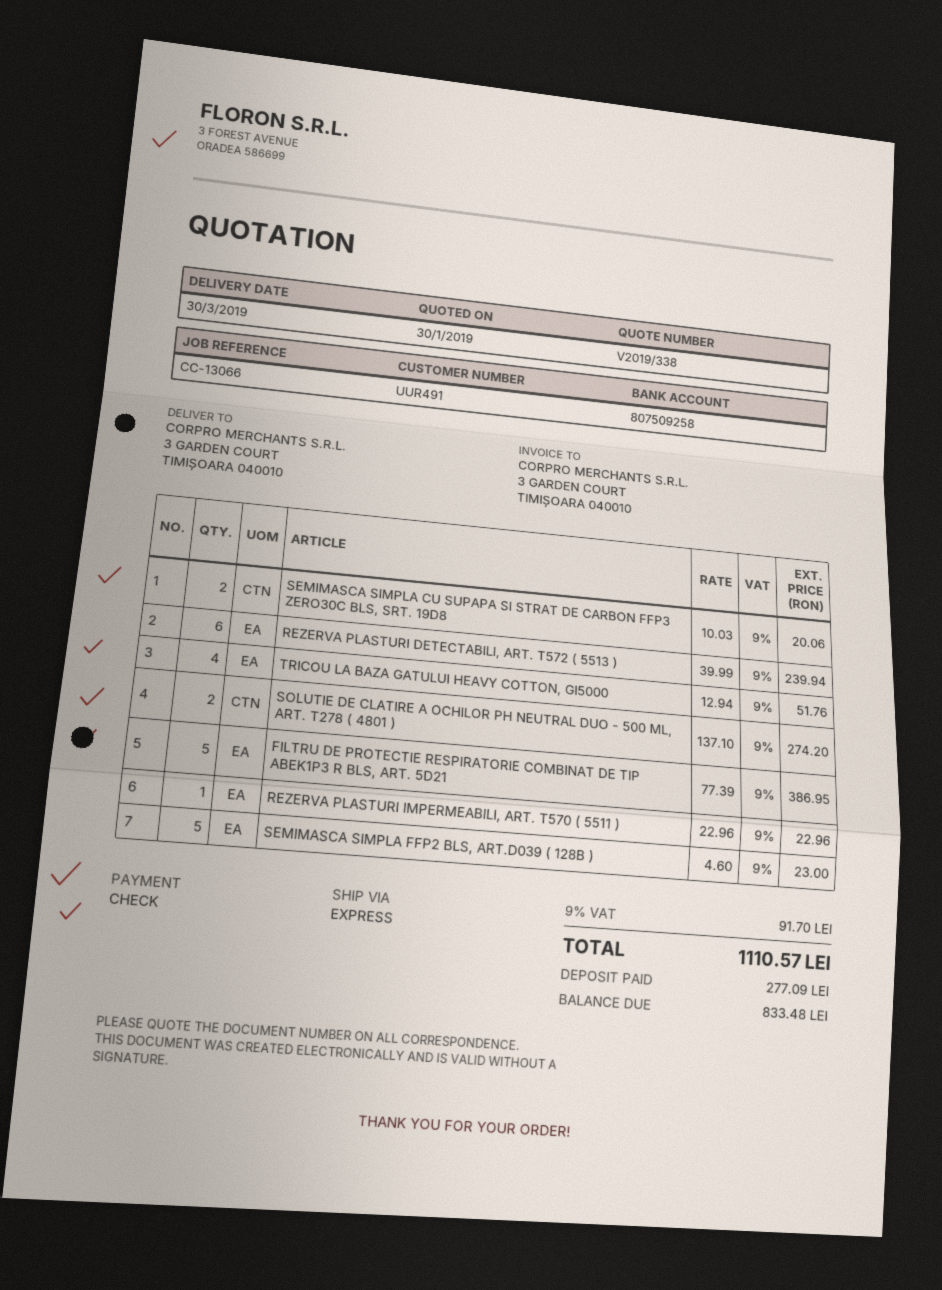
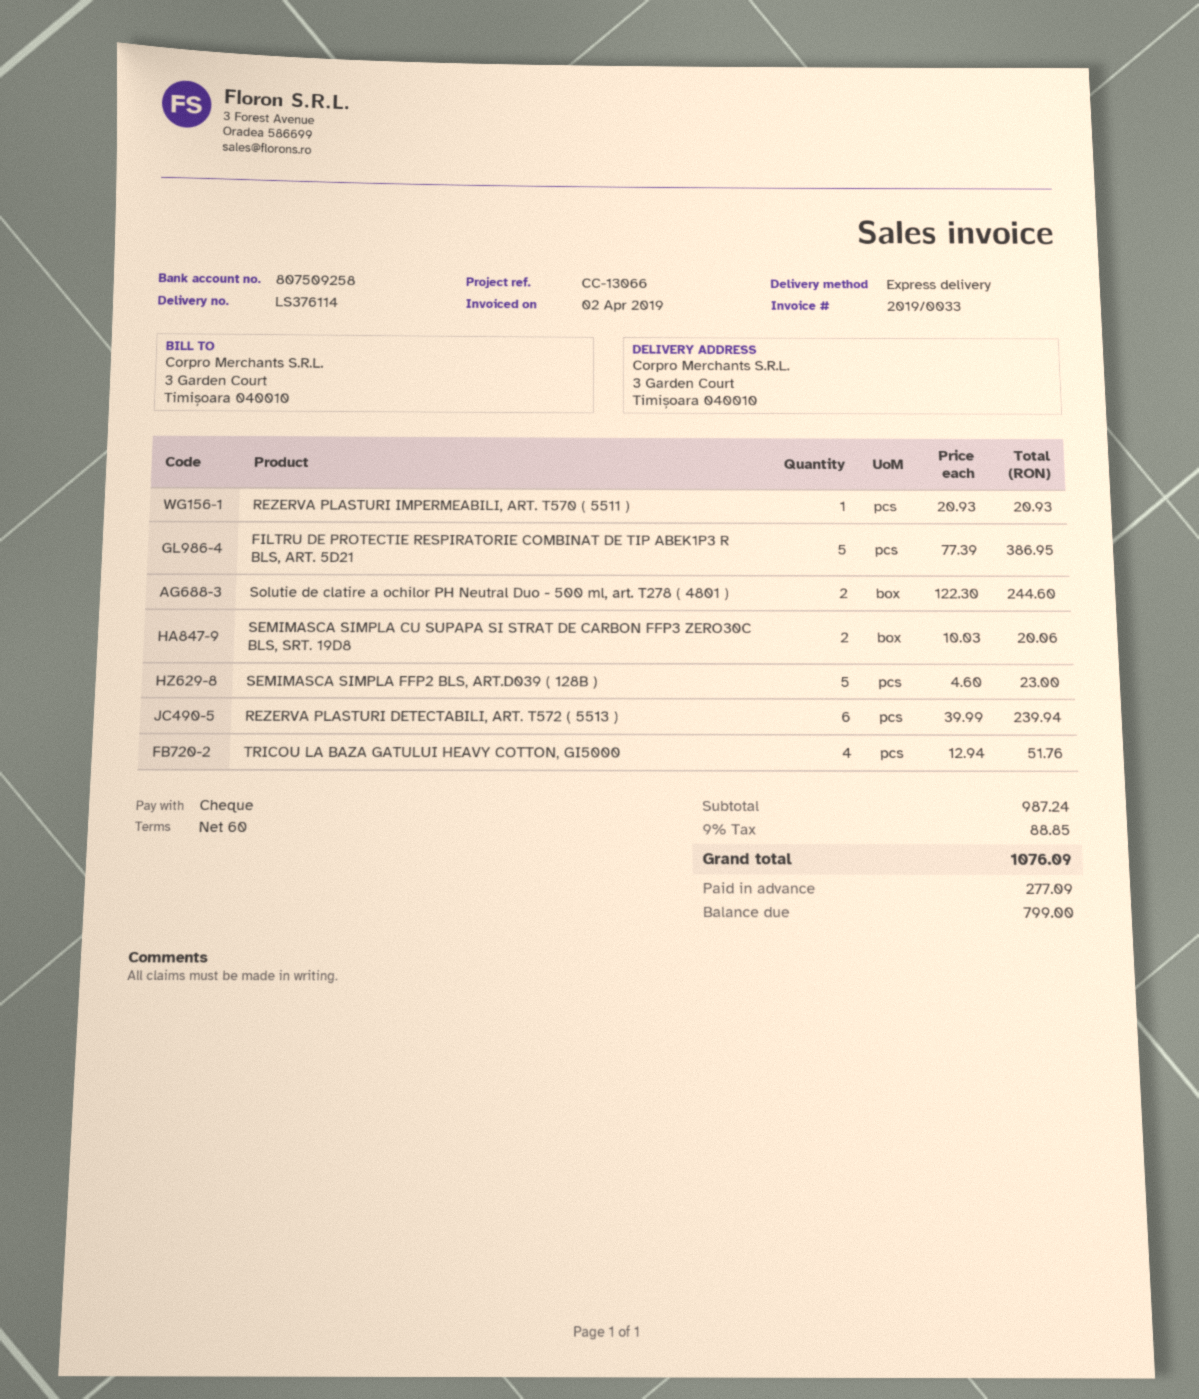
SOLUTIE DE CLATIRE A OCHILOR PH NEUTRAL DUO - 500 ML, ART. T278 ( 4801 ): 2 x 137.10 = 274.20 -> 2 x 122.30 = 244.60
REZERVA PLASTURI IMPERMEABILI, ART. T570 ( 5511 ): 1 x 22.96 = 22.96 -> 1 x 20.93 = 20.93
tax: 9% = 91.70 -> 9% = 88.85
total: 1110.57 -> 1076.09
balance: 833.48 -> 799.00

